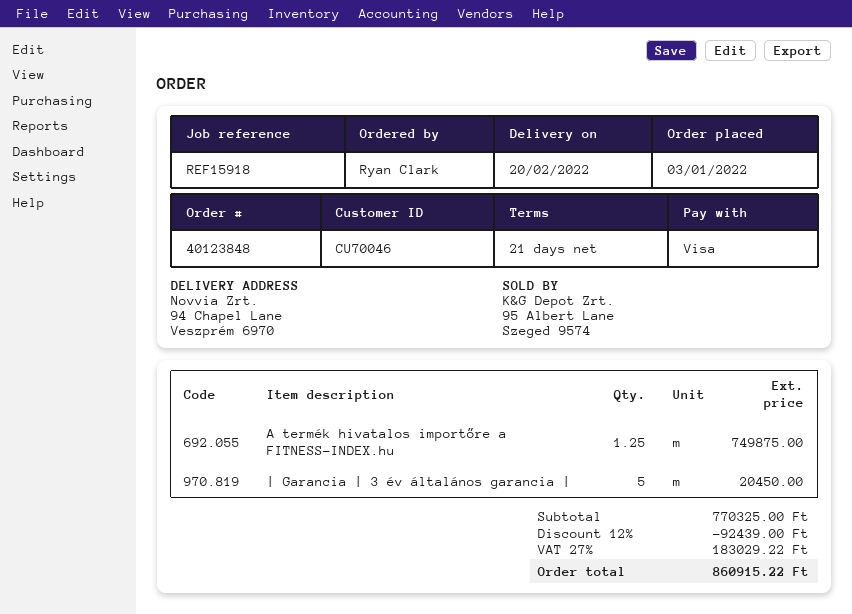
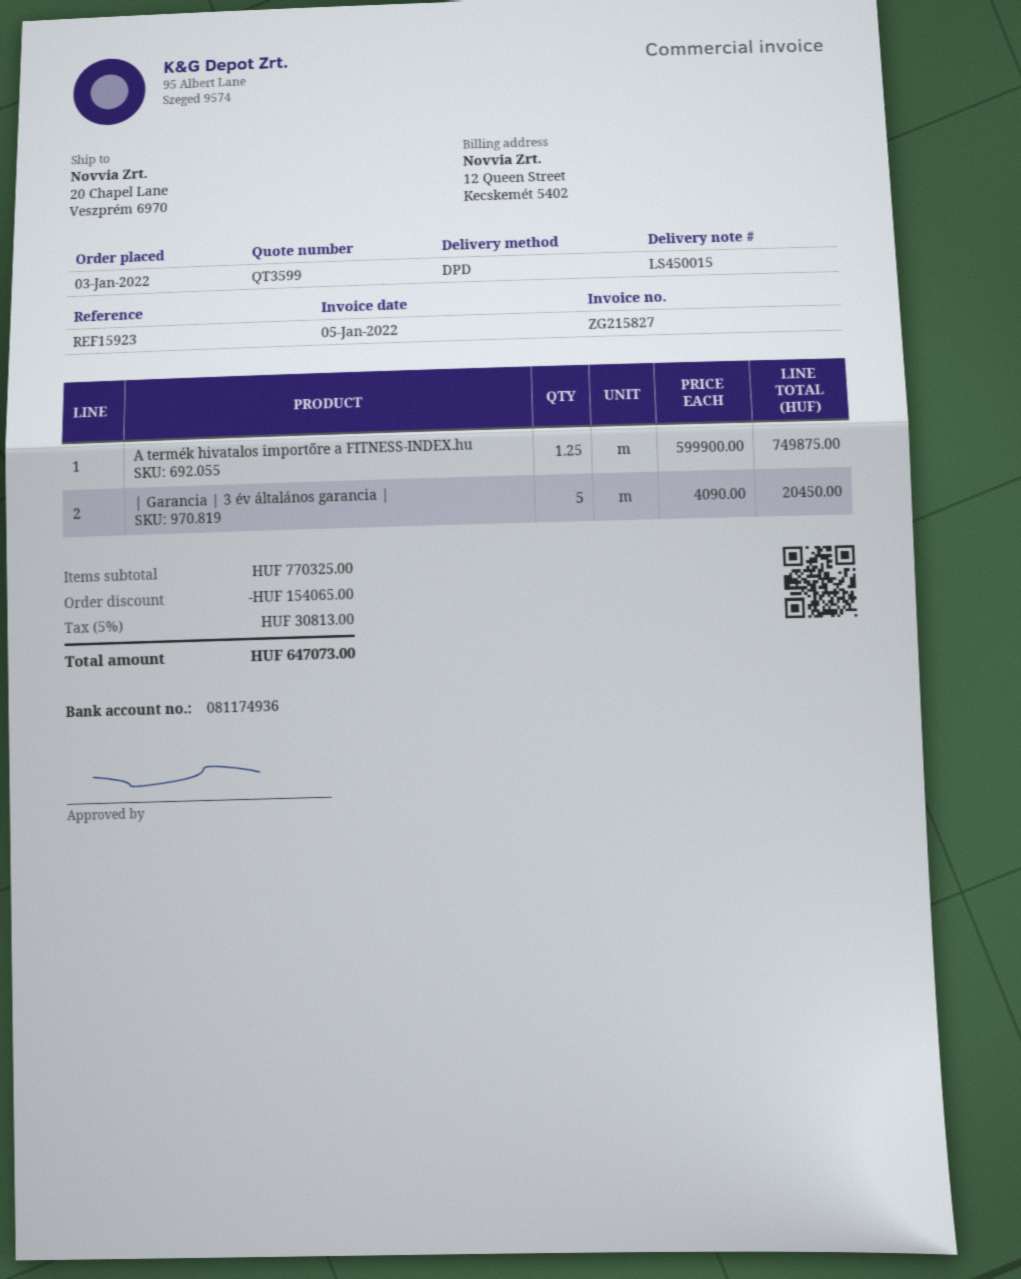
reference: REF15918 -> REF15923
ship to: 94 Chapel Lane, Veszprém 6970 -> 20 Chapel Lane, Veszprém 6970
discount: 92439.00 -> 154065.00
tax: 27% = 183029.22 -> 5% = 30813.00
total: 860915.22 -> 647073.00

